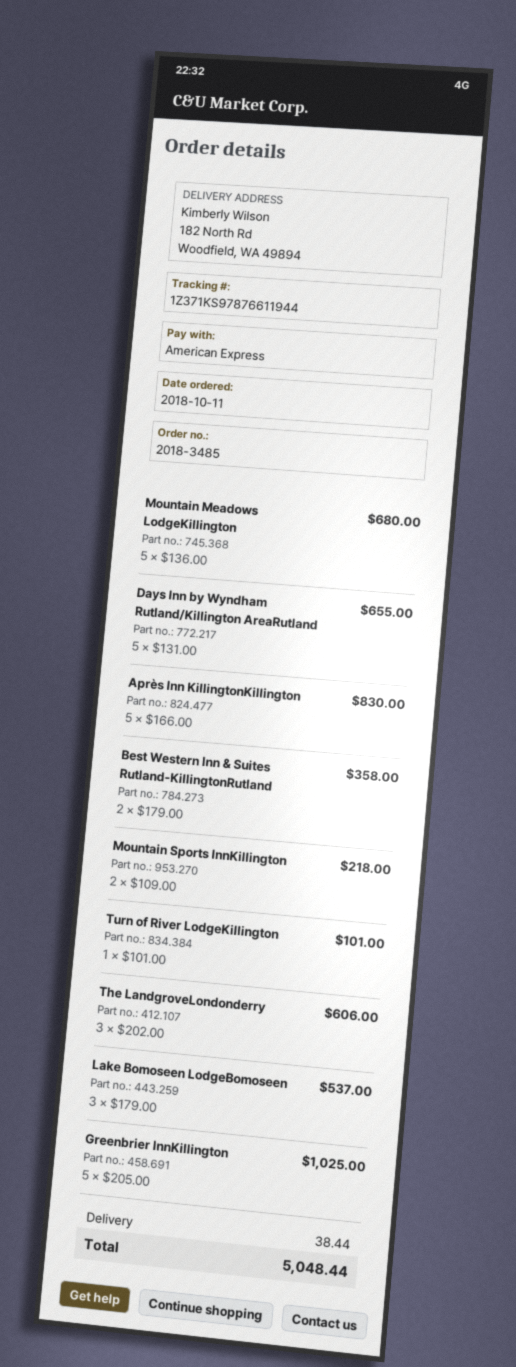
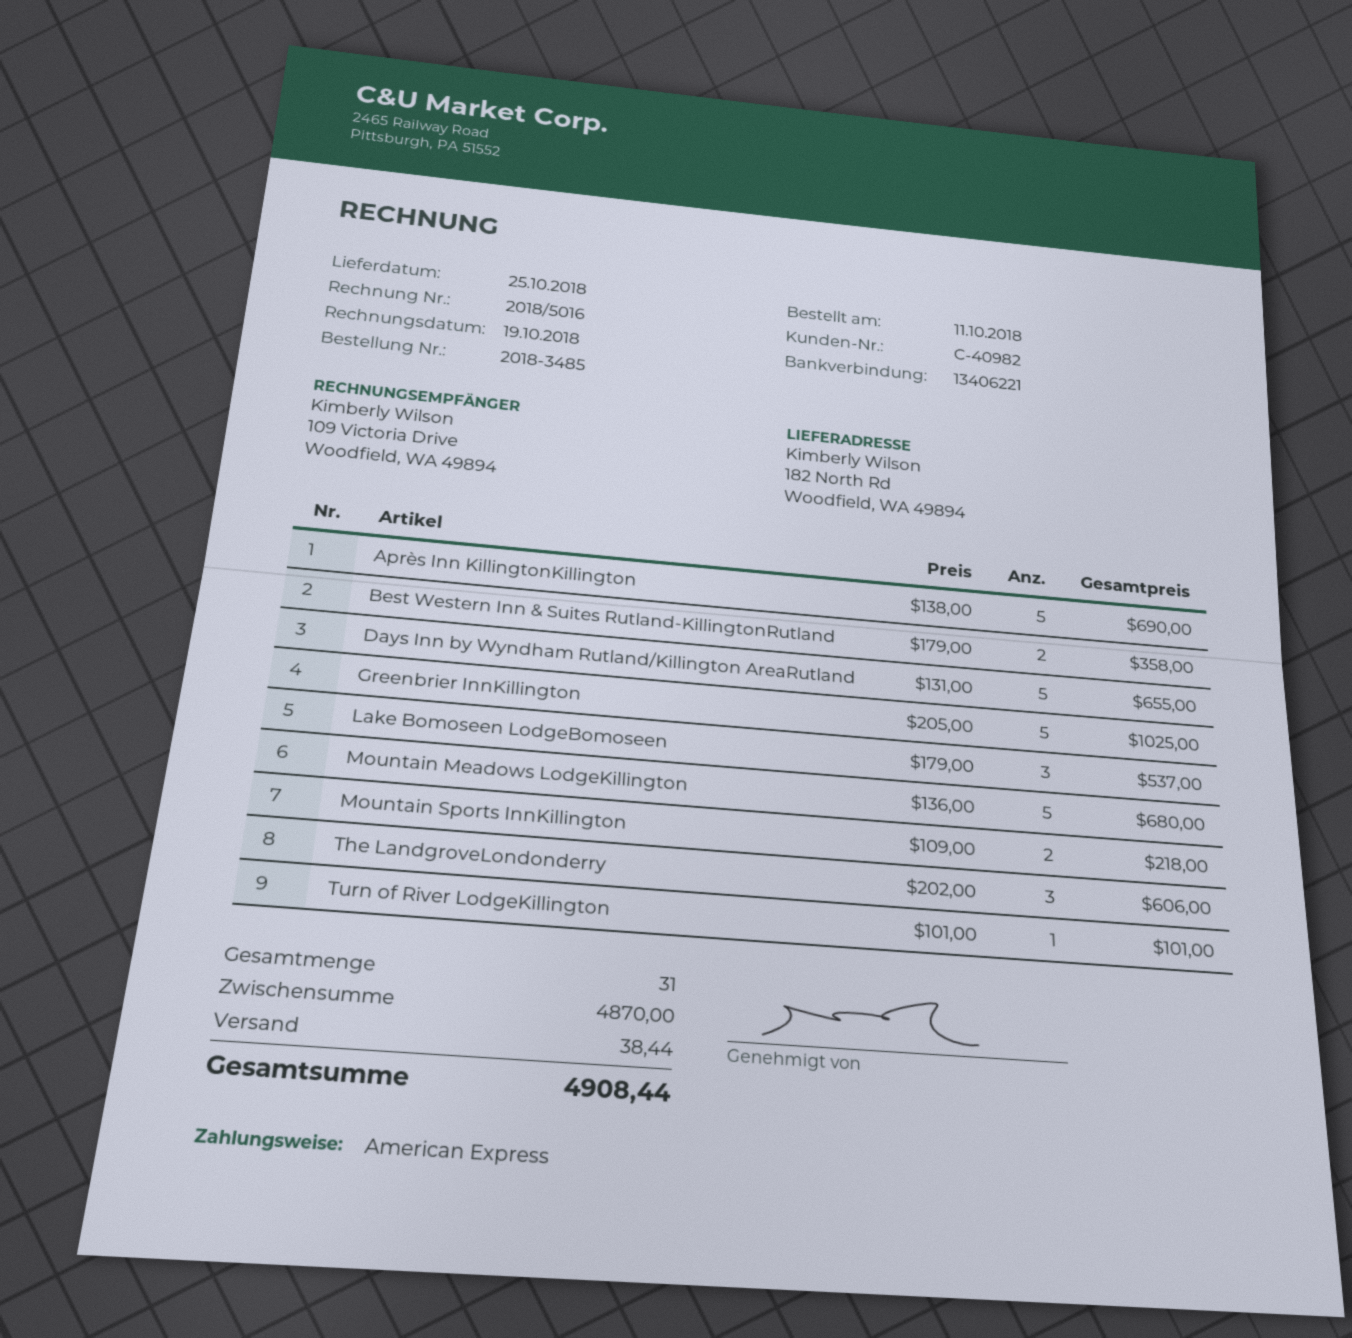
Après Inn KillingtonKillington: 5 x 166.00 = 830.00 -> 5 x 138.00 = 690.00
total: 5048.44 -> 4908.44

